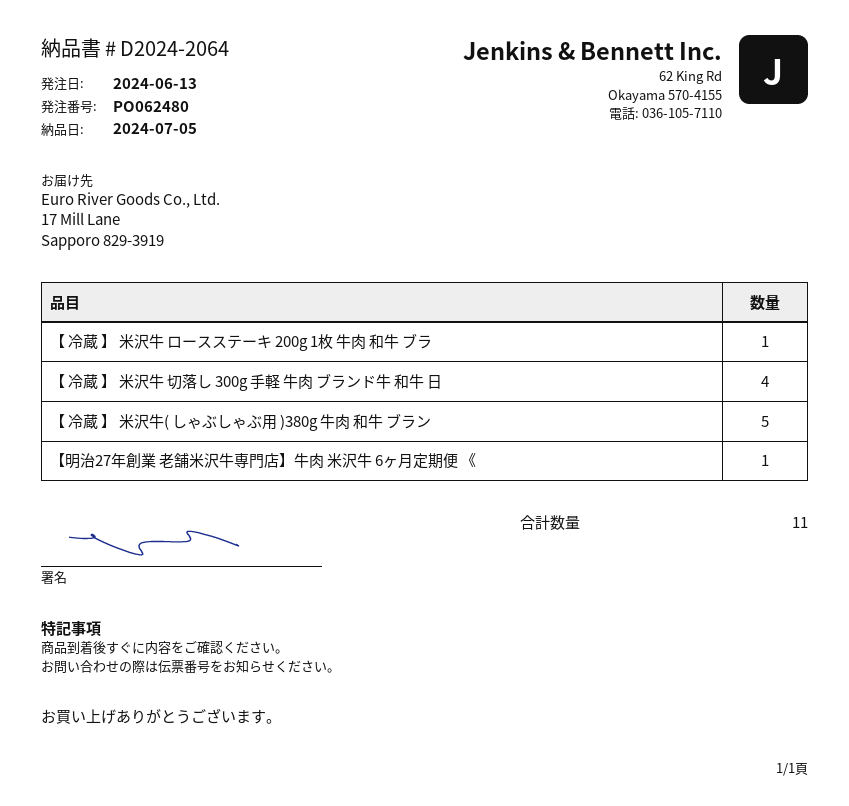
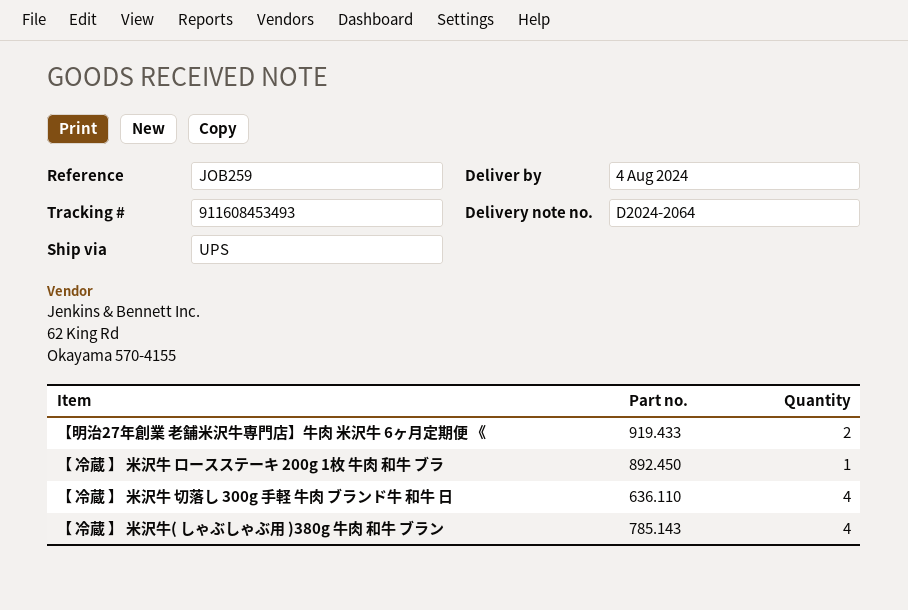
delivery date: 2024-07-05 -> 2024-08-04
【 冷蔵 】 米沢牛( しゃぶしゃぶ用 )380g 牛肉 和牛 ブラン: 5 -> 4
【明治27年創業 老舗米沢牛専門店】牛肉 米沢牛 6ヶ月定期便 《: 1 -> 2

